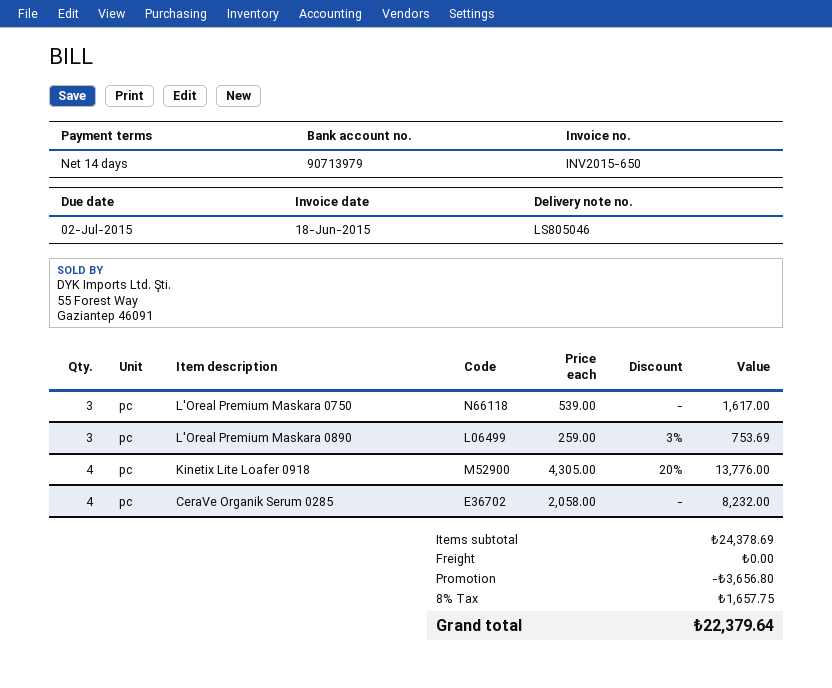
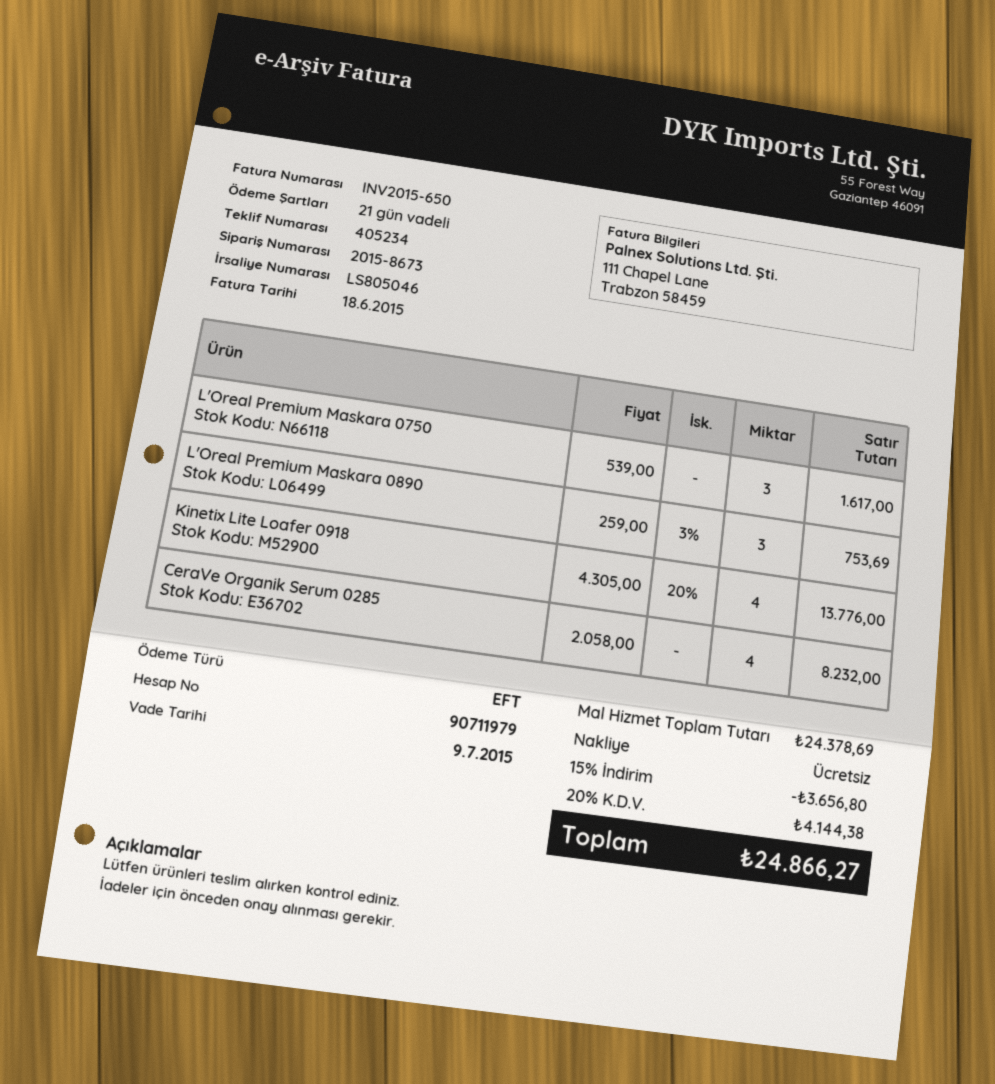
payment terms: 14 days -> 21 days
due date: 2015-07-02 -> 2015-07-09
bank account: 90713979 -> 90711979
tax: 8% = 1657.75 -> 20% = 4144.38
total: 22379.64 -> 24866.27

